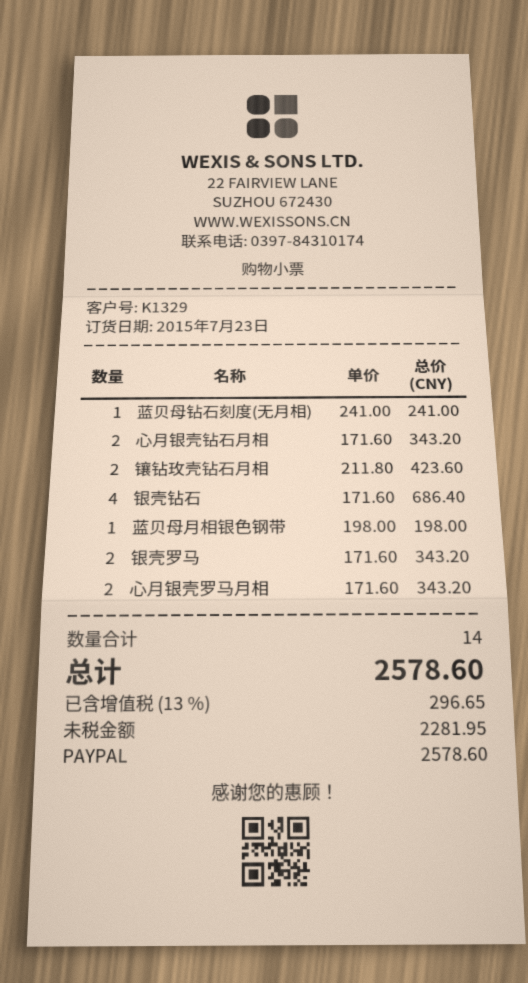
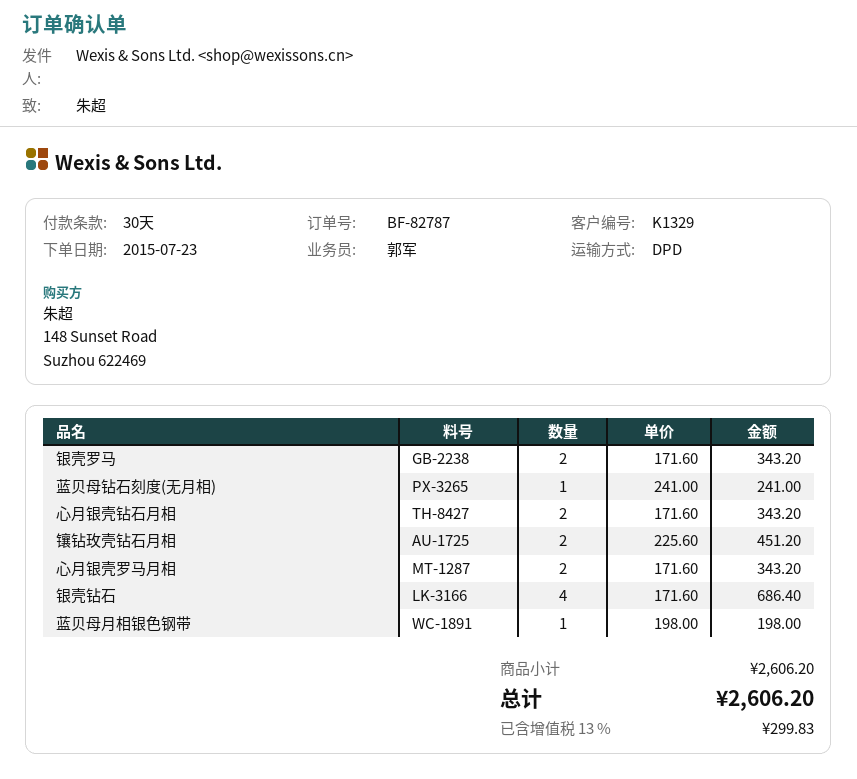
镶钻玫壳钻石月相: 2 x 211.80 = 423.60 -> 2 x 225.60 = 451.20
tax: 13% = 296.65 -> 13% = 299.83
total: 2578.60 -> 2606.20

